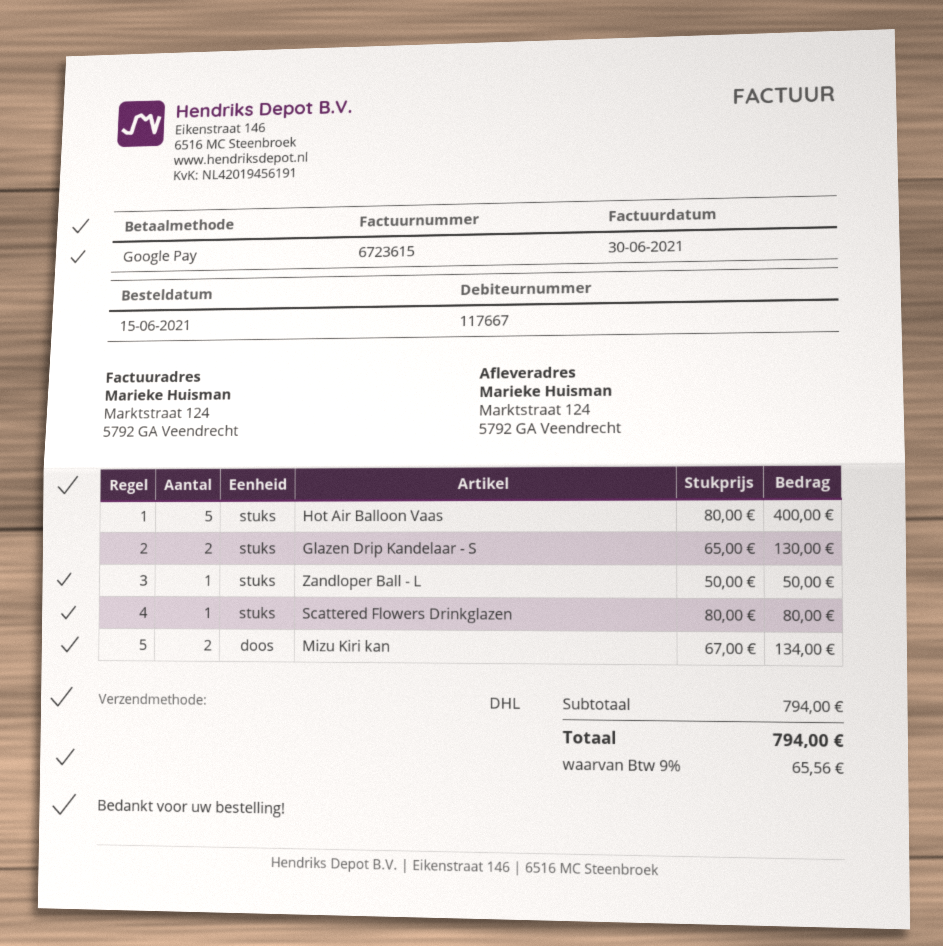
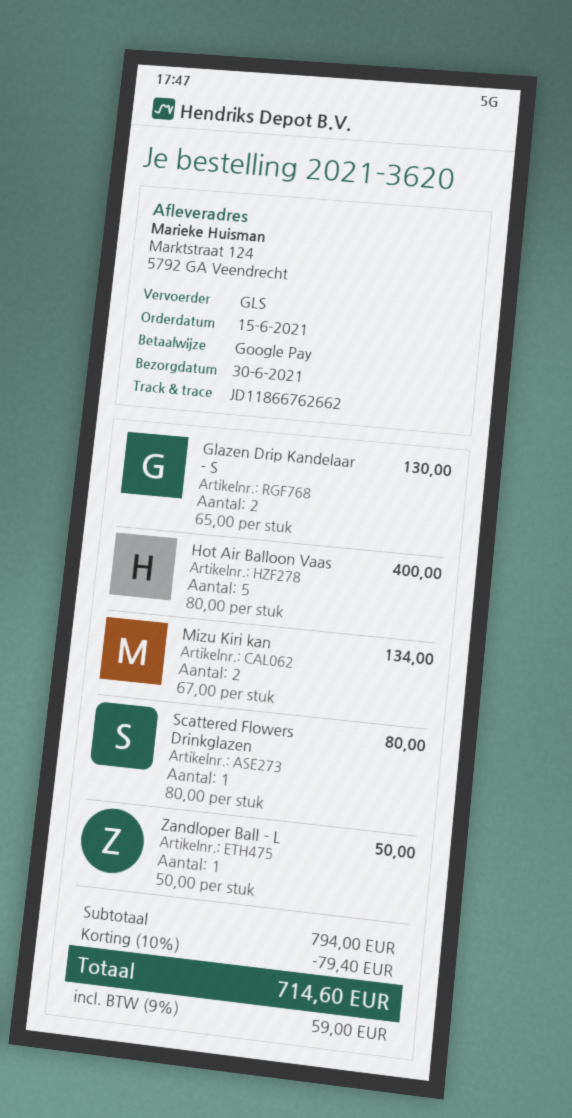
shipping method: DHL -> GLS
discount: none -> 10% = 79.40
tax: 9% = 65.56 -> 9% = 59.00
total: 794.00 -> 714.60

